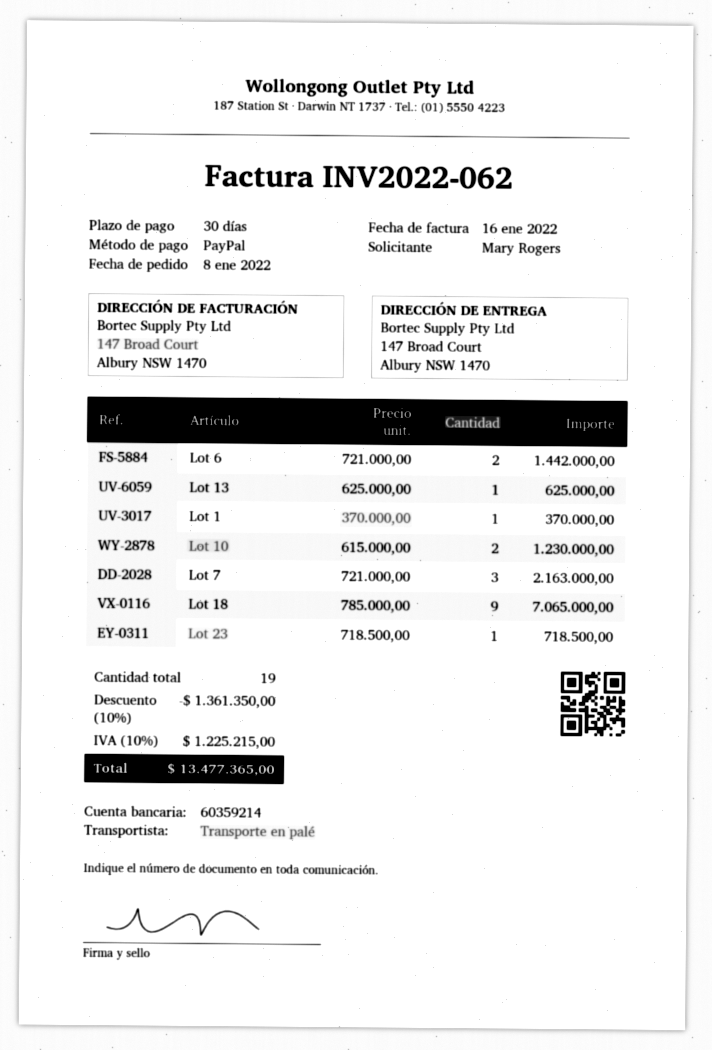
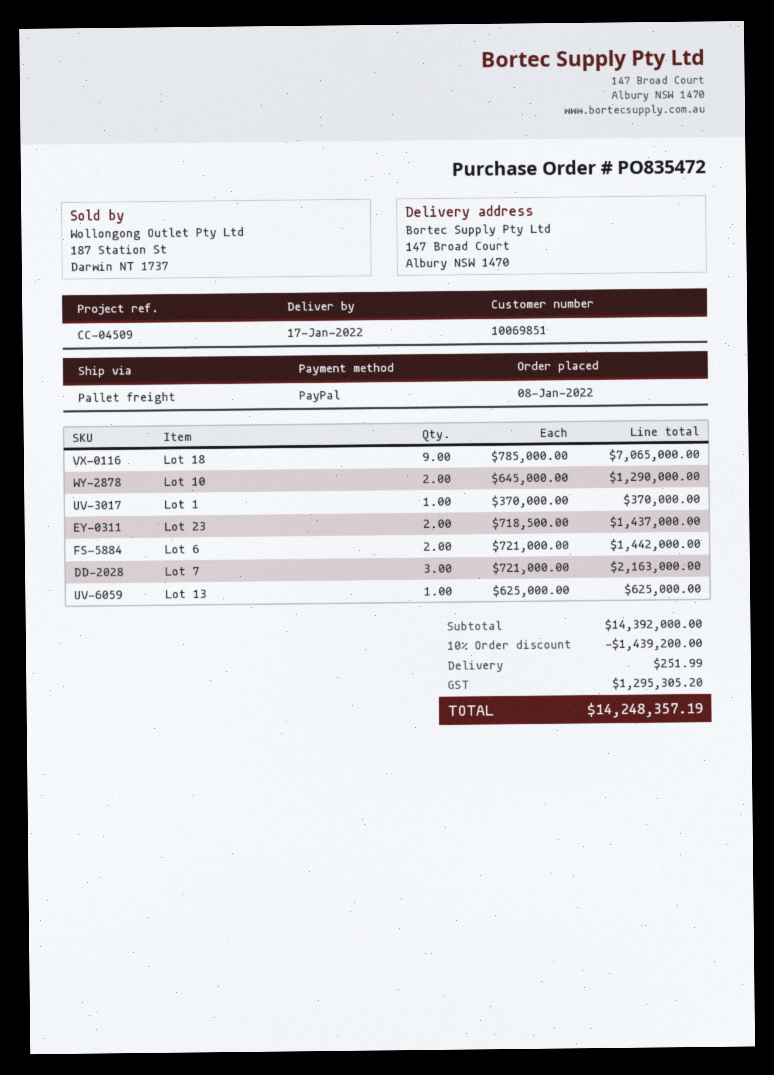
Lot 10: 2 x 615000.00 = 1230000.00 -> 2 x 645000.00 = 1290000.00
Lot 23: 1 x 718500.00 = 718500.00 -> 2 x 718500.00 = 1437000.00
discount: 10% = 1361350.00 -> 10% = 1439200.00
shipping: none -> 251.99
tax: 1225215.00 -> 1295305.20
total: 13477365.00 -> 14248357.19

